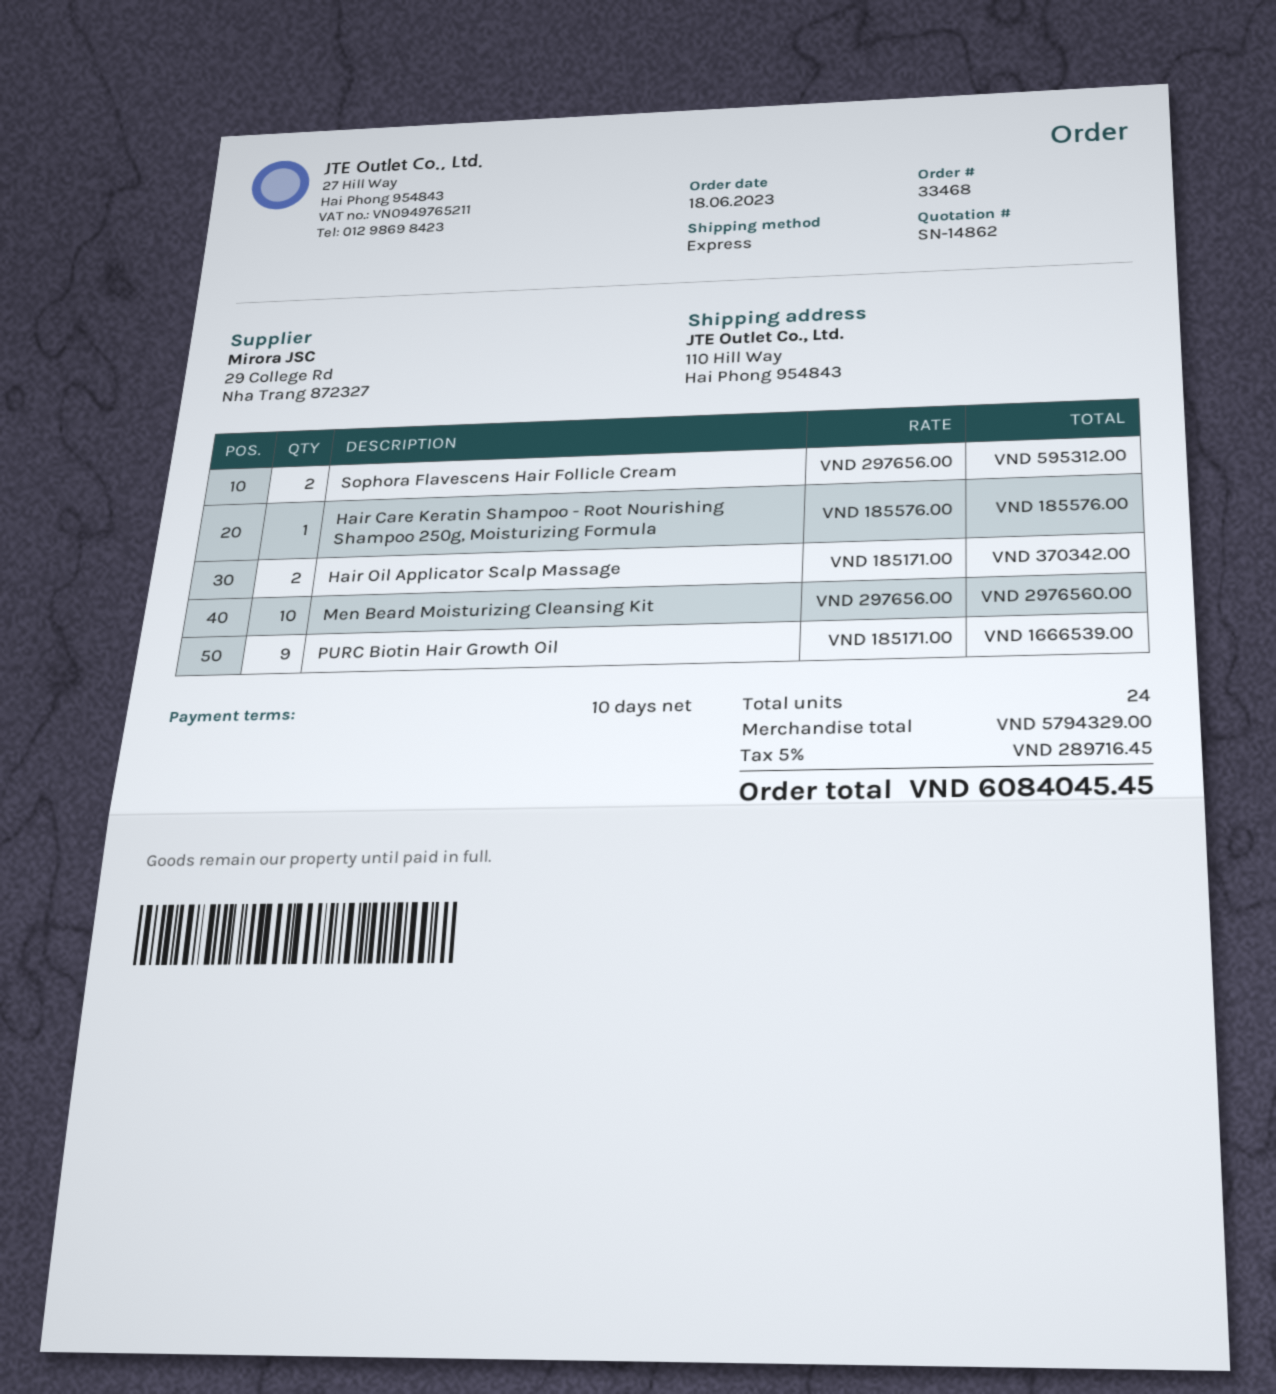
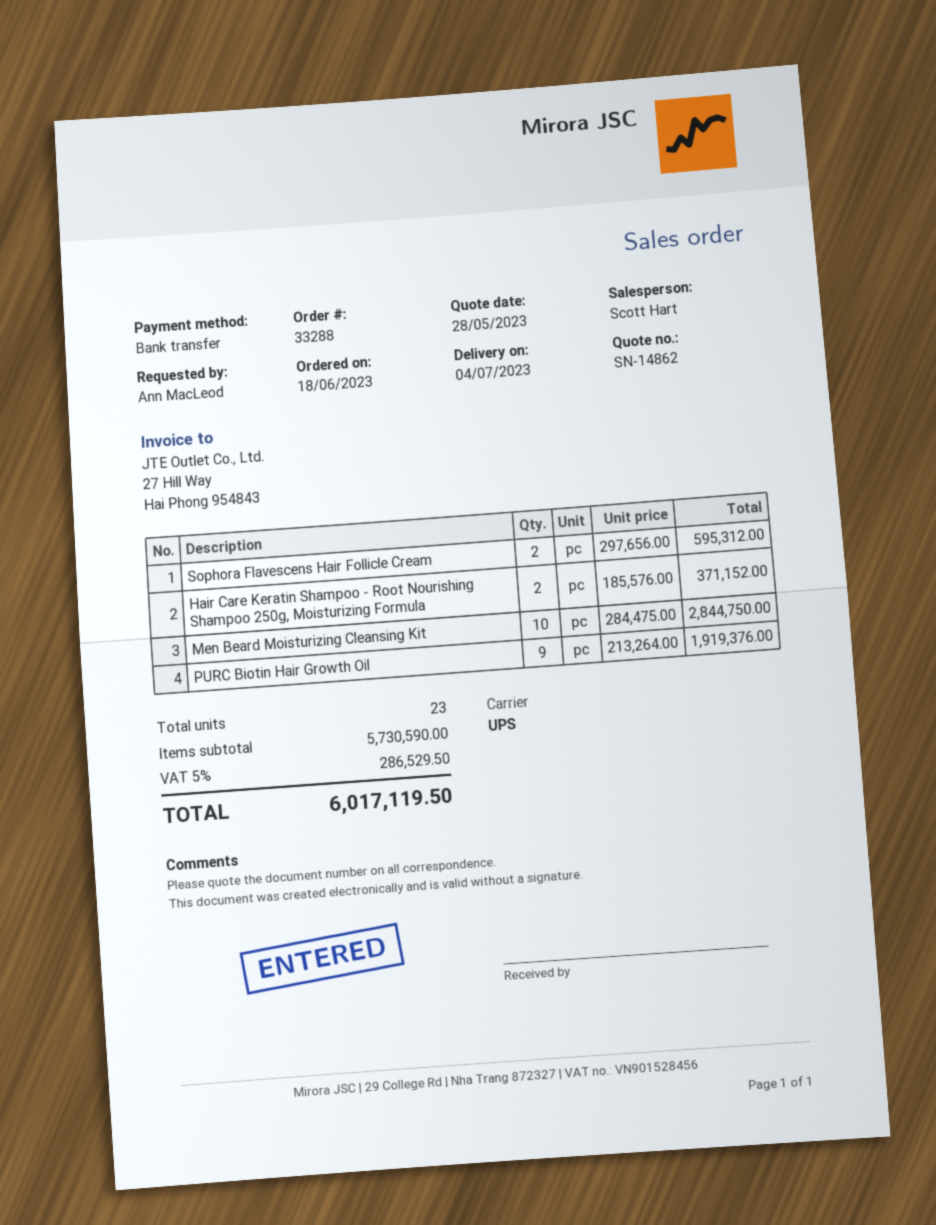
order number: 33468 -> 33288
shipping method: express -> UPS
Hair Care Keratin Shampoo - Root Nourishing Shampoo 250g, Moisturizing Formula: 1 x 185576.00 = 185576.00 -> 2 x 185576.00 = 371152.00
Hair Oil Applicator Scalp Massage: 2 x 185171.00 = 370342.00 -> none
Men Beard Moisturizing Cleansing Kit: 10 x 297656.00 = 2976560.00 -> 10 x 284475.00 = 2844750.00
PURC Biotin Hair Growth Oil: 9 x 185171.00 = 1666539.00 -> 9 x 213264.00 = 1919376.00
total quantity: 24 -> 23
subtotal: 5794329.00 -> 5730590.00
tax: 5% = 289716.45 -> 5% = 286529.50
total: 6084045.45 -> 6017119.50

